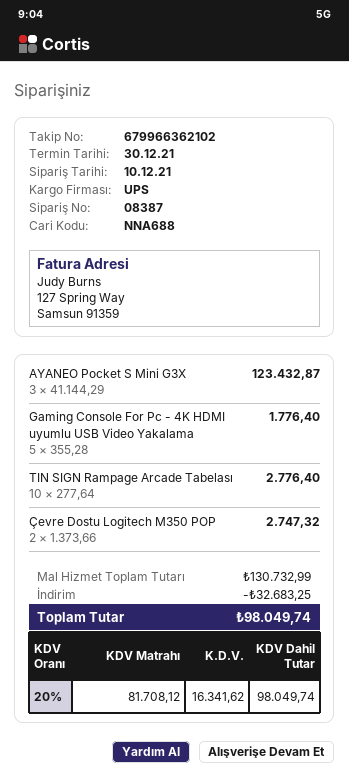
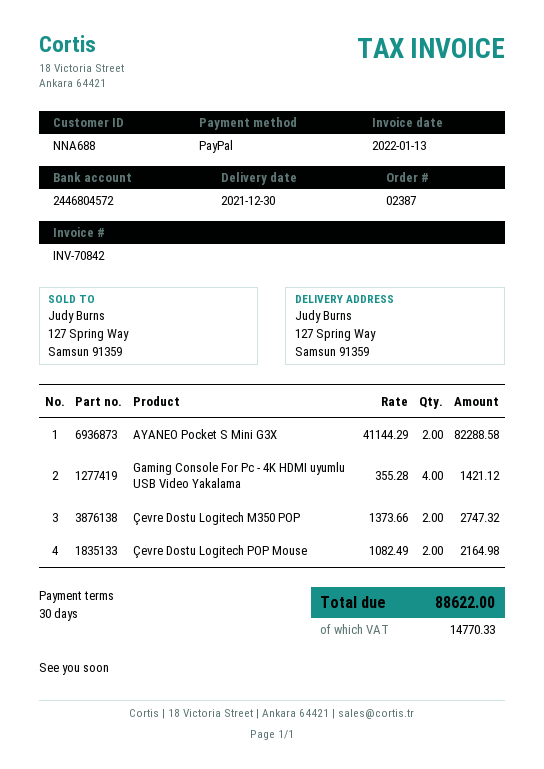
order number: 08387 -> 02387
AYANEO Pocket S Mini G3X: 3 x 41144.29 = 123432.87 -> 2 x 41144.29 = 82288.58
Gaming Console For Pc - 4K HDMI uyumlu USB Video Yakalama: 5 x 355.28 = 1776.40 -> 4 x 355.28 = 1421.12
TIN SIGN Rampage Arcade Tabelası: 10 x 277.64 = 2776.40 -> none
Çevre Dostu Logitech POP Mouse: none -> 2 x 1082.49 = 2164.98
discount: 32683.25 -> none
tax: 16341.62 -> 14770.33
total: 98049.74 -> 88622.00

